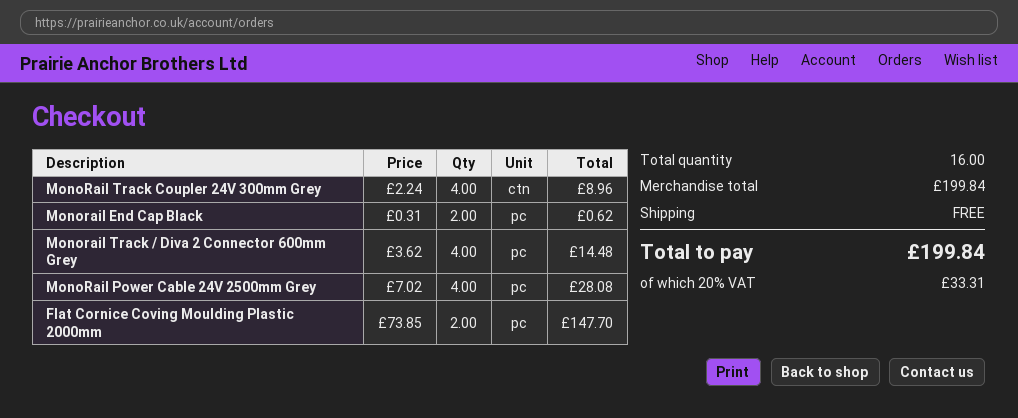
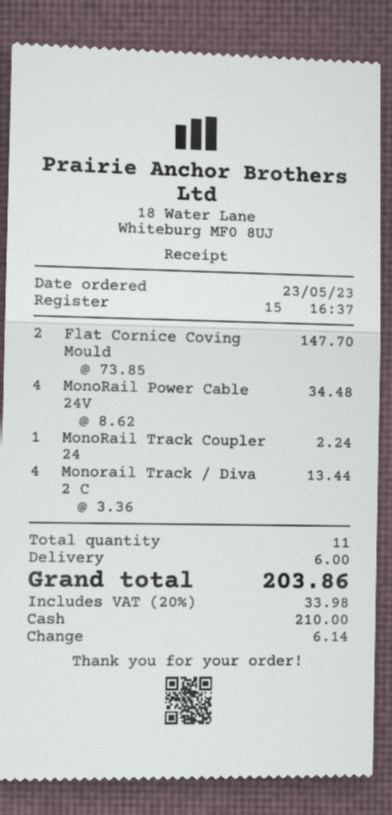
MonoRail Track Coupler 24V 300mm Grey: 4 x 2.24 = 8.96 -> 1 x 2.24 = 2.24
Monorail End Cap Black: 2 x 0.31 = 0.62 -> none
Monorail Track / Diva 2 Connector 600mm Grey: 4 x 3.62 = 14.48 -> 4 x 3.36 = 13.44
MonoRail Power Cable 24V 2500mm Grey: 4 x 7.02 = 28.08 -> 4 x 8.62 = 34.48
total quantity: 16 -> 11
shipping: 0.00 -> 6.00
tax: 20% = 33.31 -> 20% = 33.98
total: 199.84 -> 203.86

